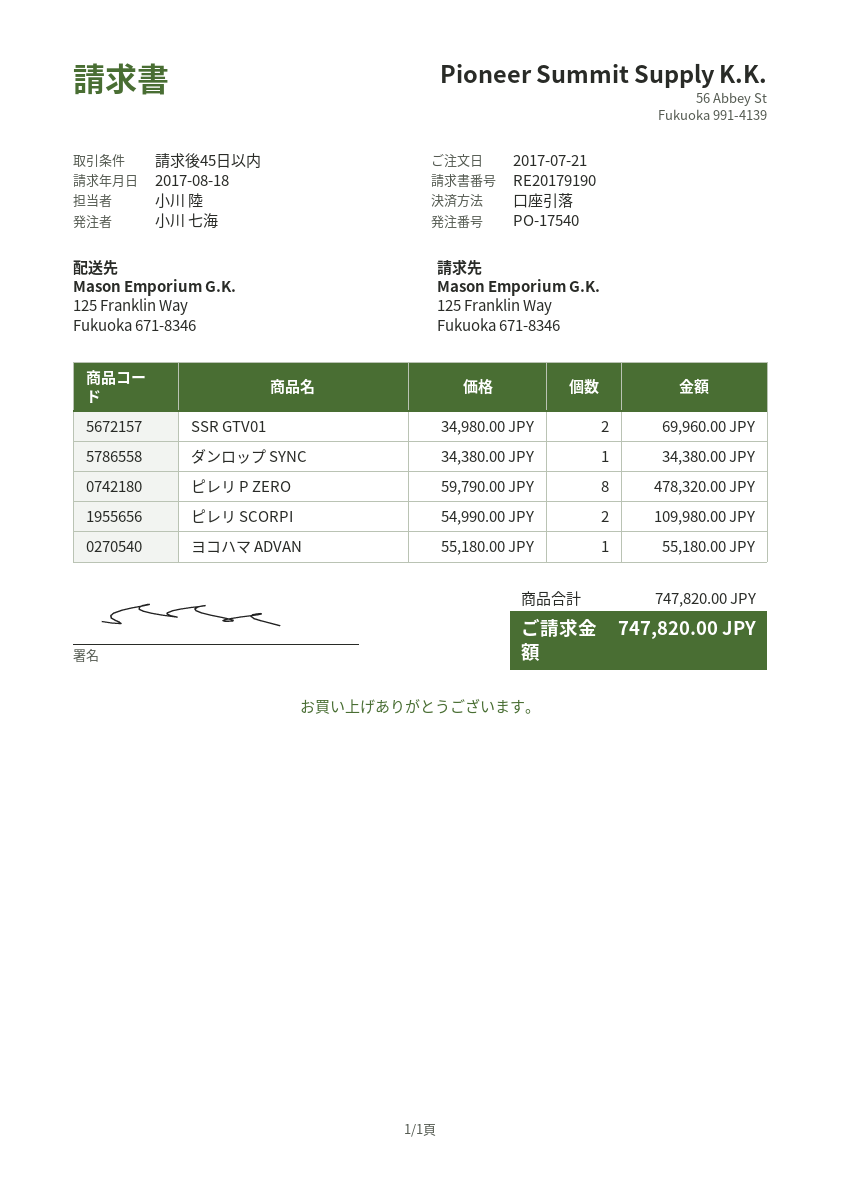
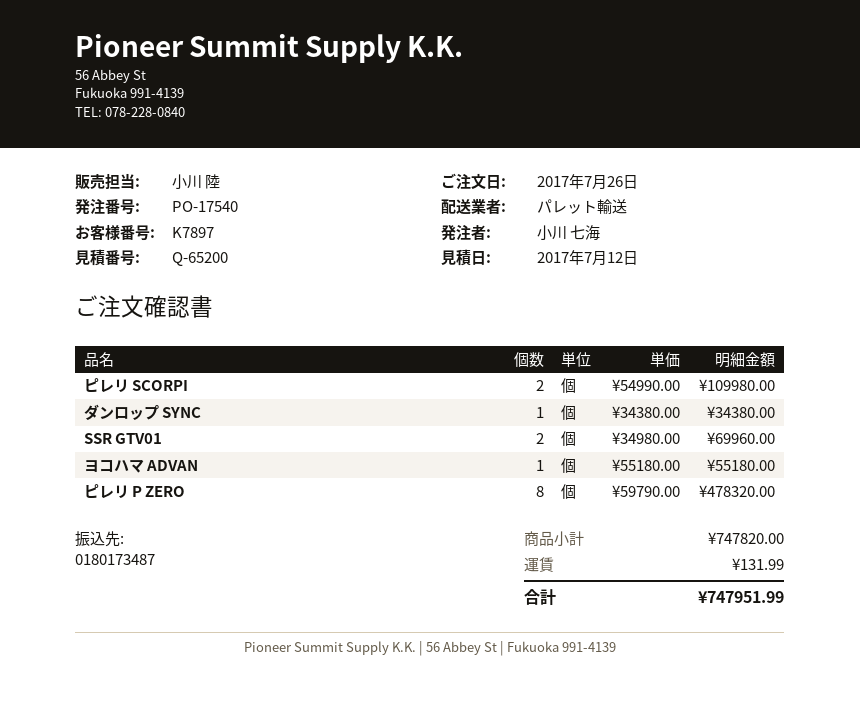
order date: 2017-07-21 -> 2017-07-26
shipping: none -> 131.99
total: 747820.00 -> 747951.99

